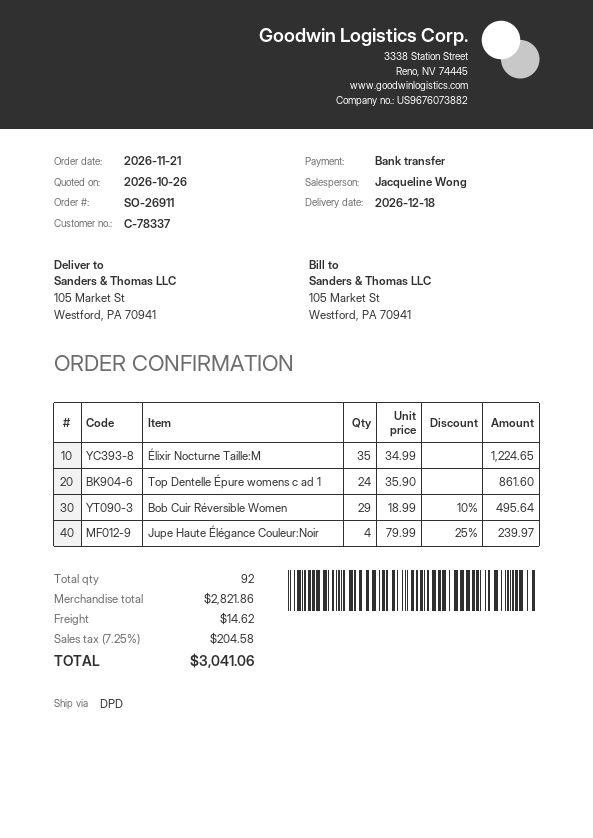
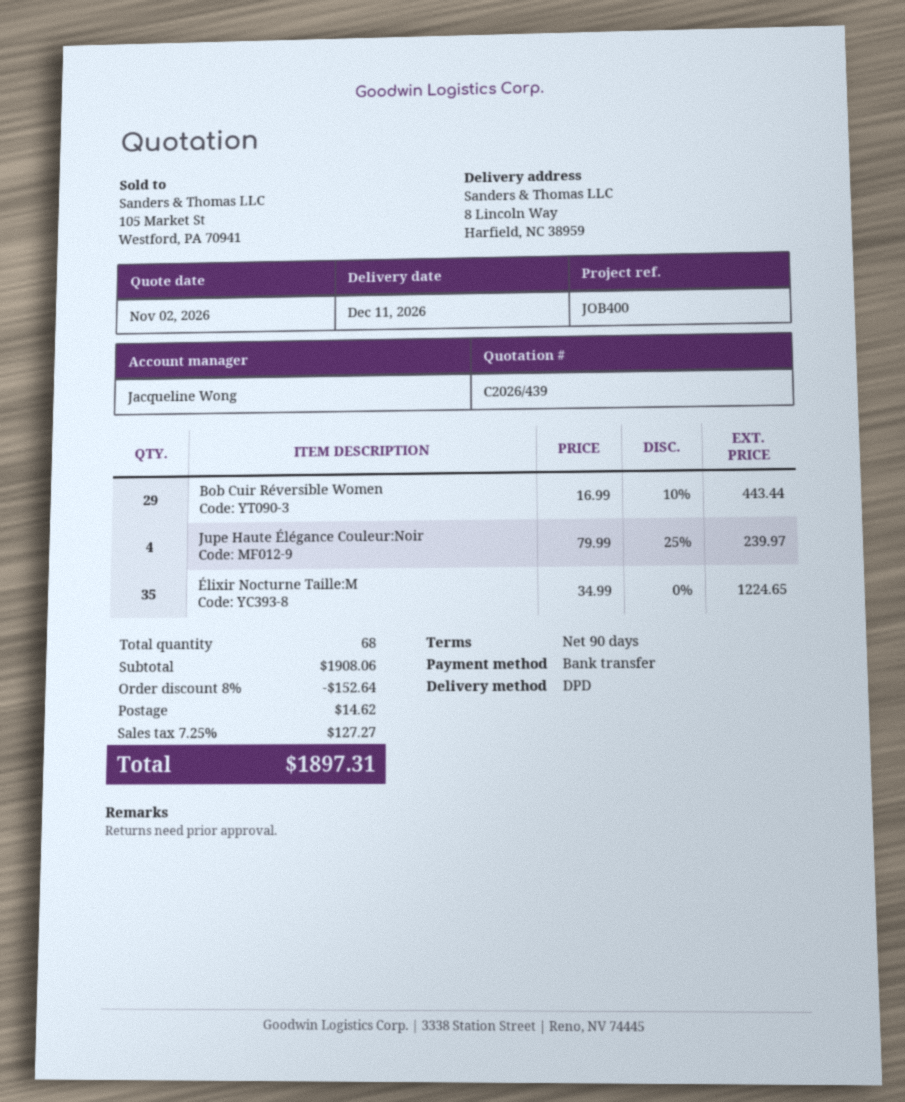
quote date: 2026-10-26 -> 2026-11-02
delivery date: 2026-12-18 -> 2026-12-11
ship to: 105 Market St, Westford, PA 70941 -> 8 Lincoln Way, Harfield, NC 38959
Top Dentelle Épure womens c ad 1: 24 x 35.90 = 861.60 -> none
Bob Cuir Réversible Women: 29 x 18.99 - 10% = 495.64 -> 29 x 16.99 - 10% = 443.44
total quantity: 92 -> 68
subtotal: 2821.86 -> 1908.06
discount: none -> 8% = 152.64
tax: 7.25% = 204.58 -> 7.25% = 127.27
total: 3041.06 -> 1897.31

